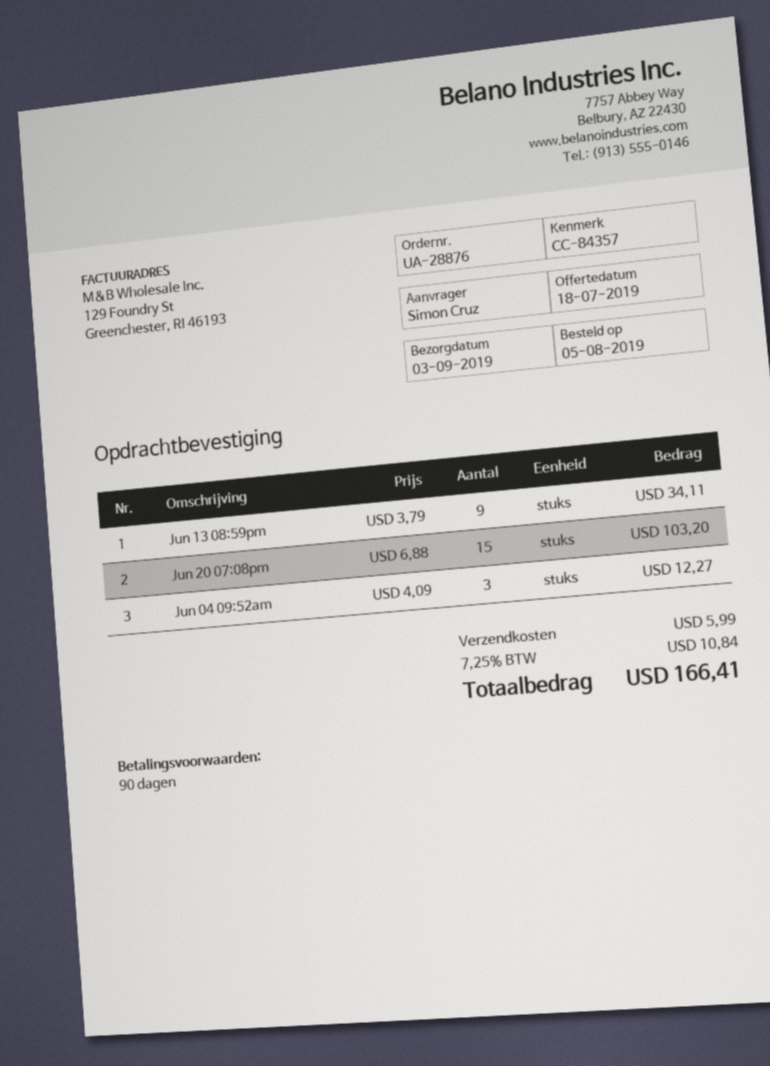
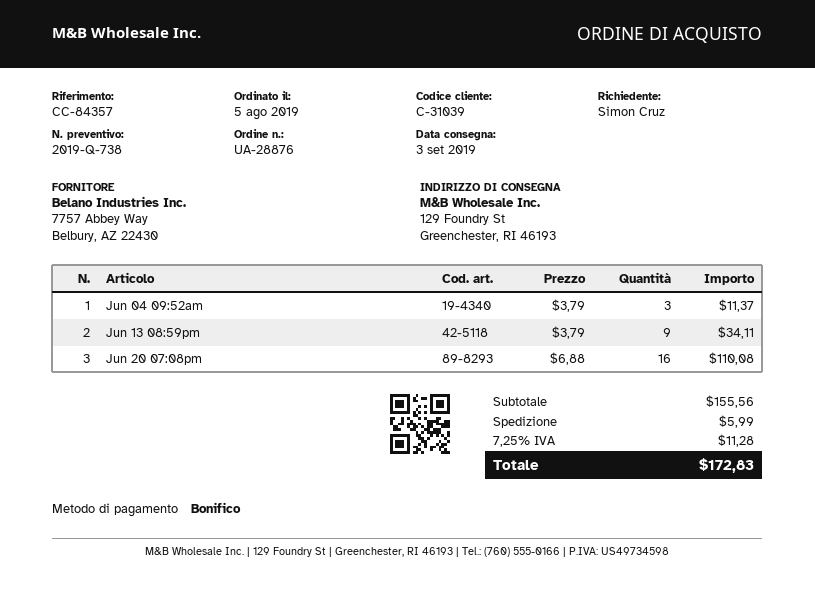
Jun 20 07:08pm: 15 x 6.88 = 103.20 -> 16 x 6.88 = 110.08
Jun 04 09:52am: 3 x 4.09 = 12.27 -> 3 x 3.79 = 11.37
tax: 7.25% = 10.84 -> 7.25% = 11.28
total: 166.41 -> 172.83

